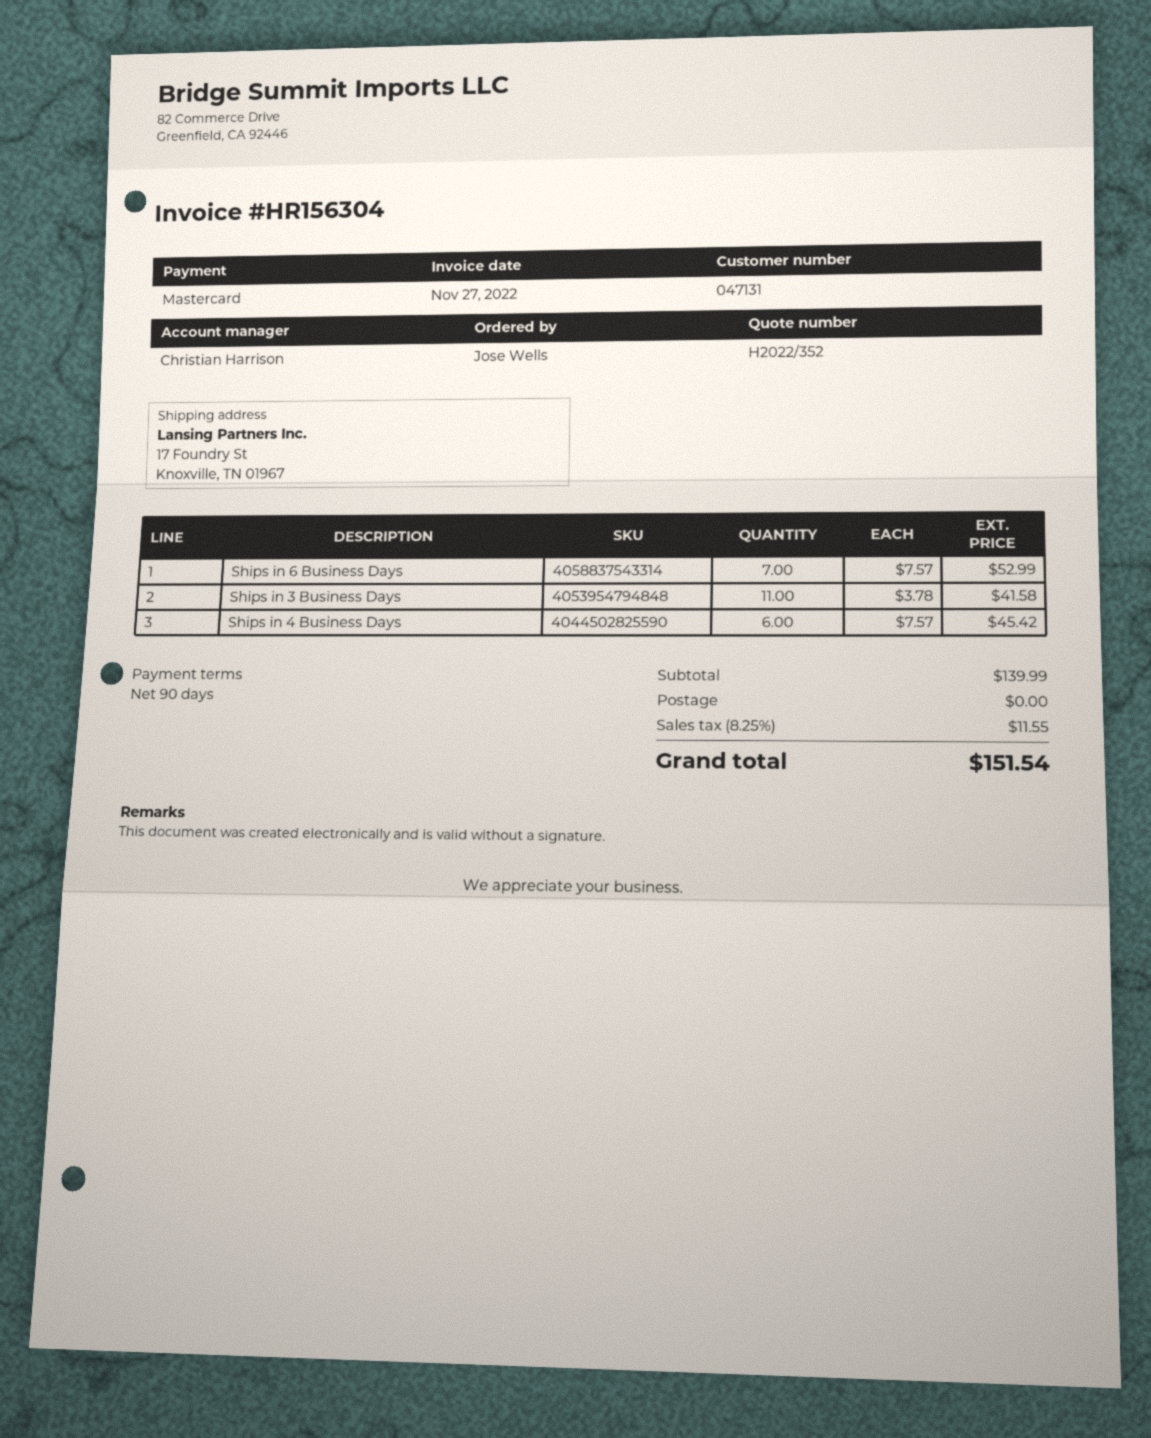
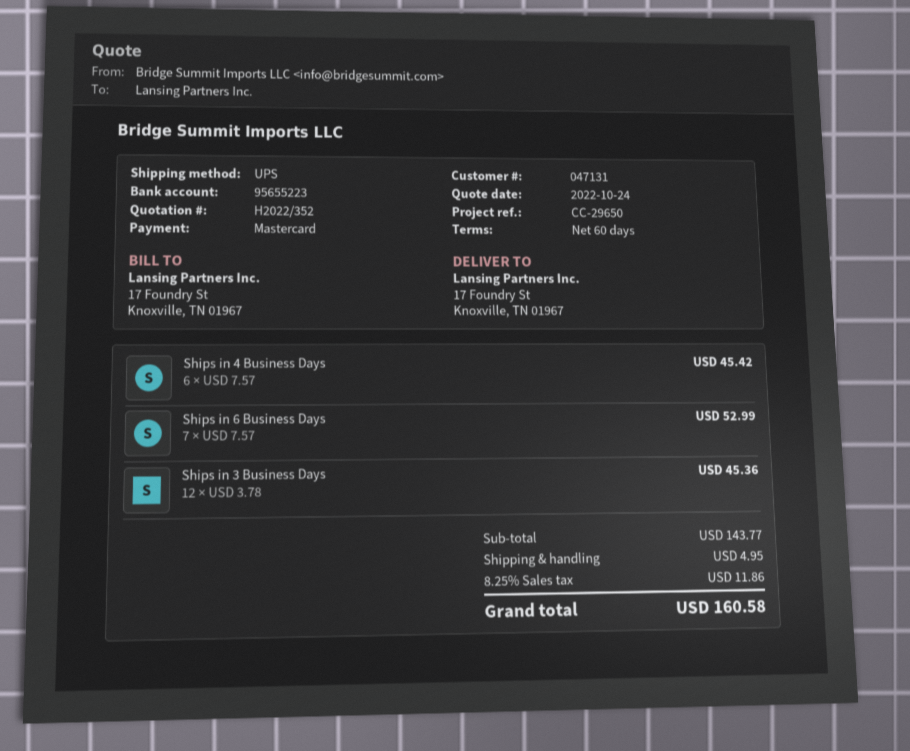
payment terms: 90 days -> 60 days
Ships in 3 Business Days: 11 x 3.78 = 41.58 -> 12 x 3.78 = 45.36
subtotal: 139.99 -> 143.77
shipping: 0.00 -> 4.95
tax: 8.25% = 11.55 -> 8.25% = 11.86
total: 151.54 -> 160.58

